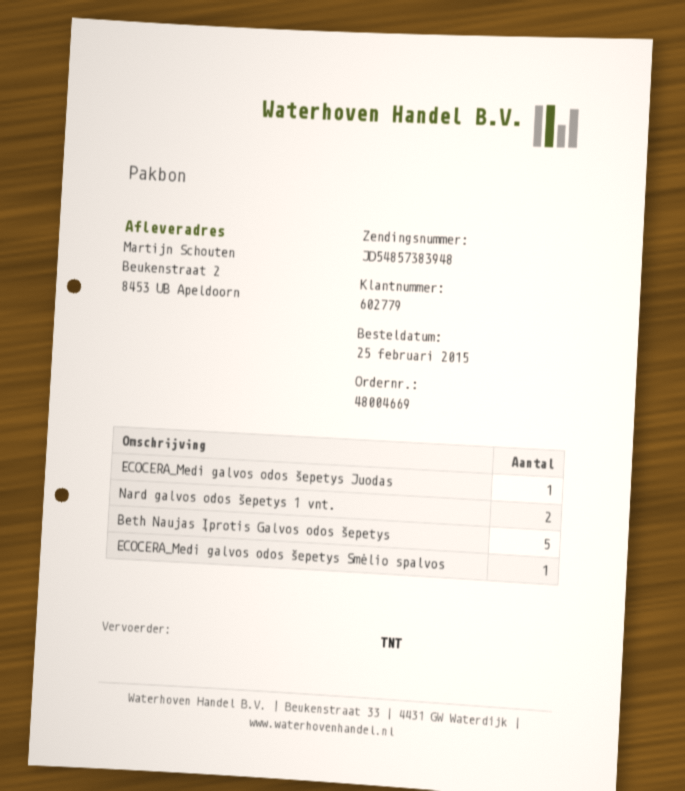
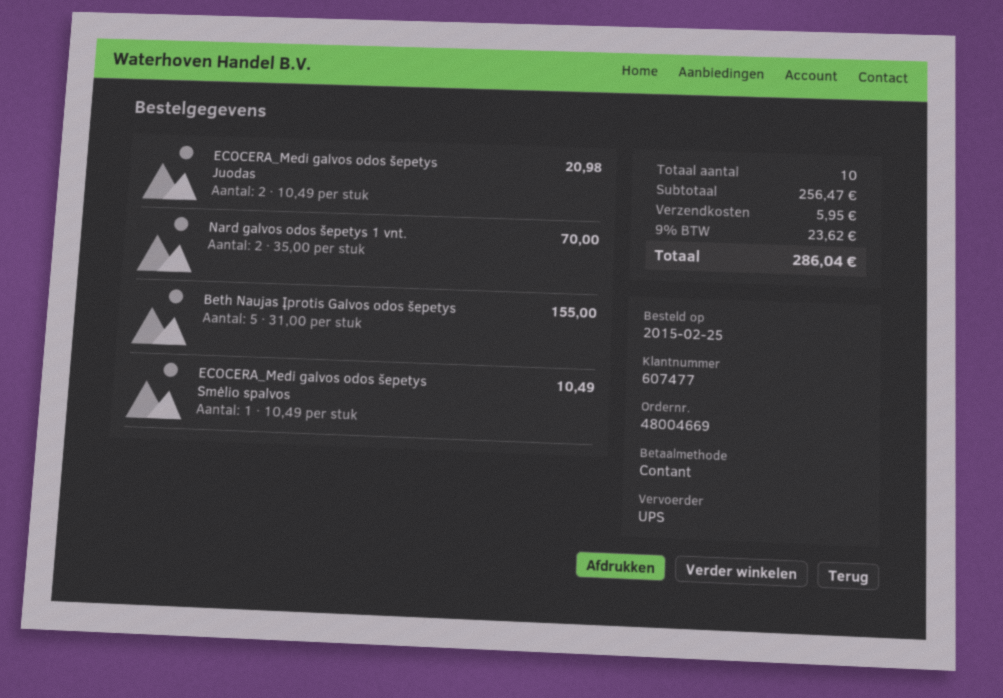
customer number: 602779 -> 607477
shipping method: TNT -> UPS
ECOCERA_Medi galvos odos šepetys Juodas: 1 -> 2

